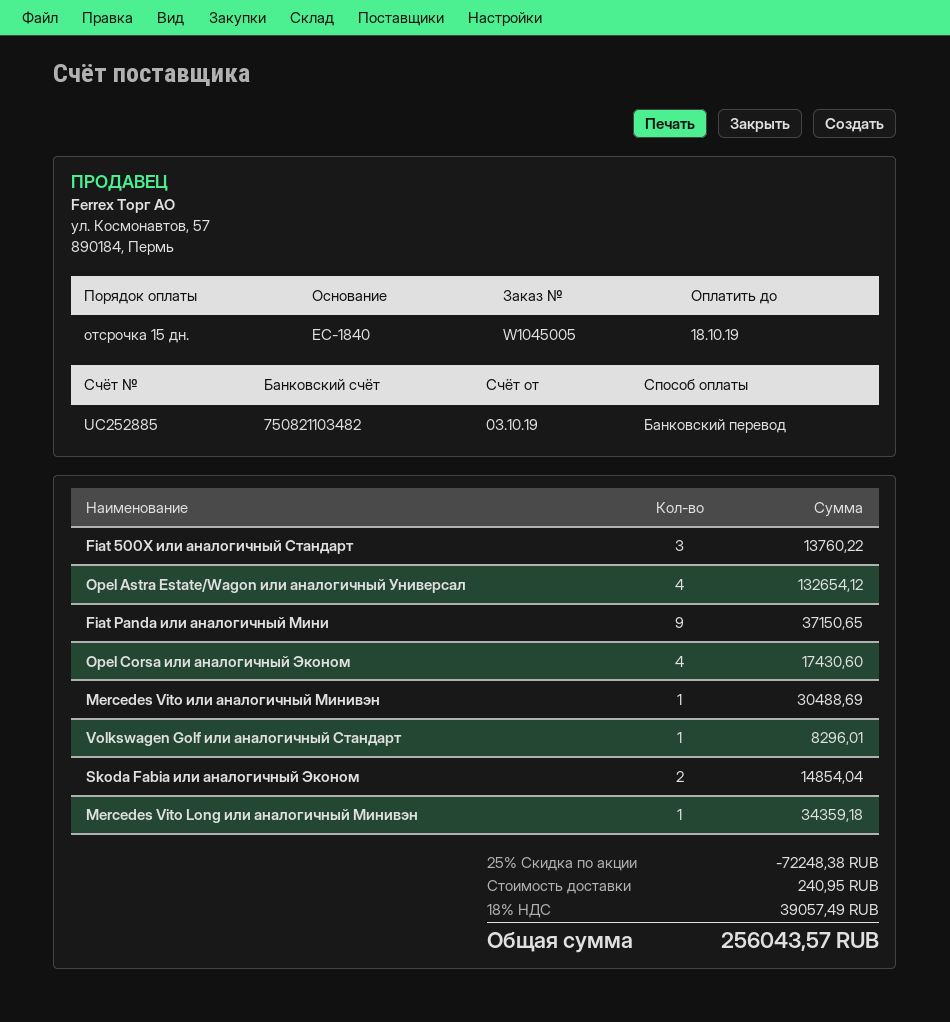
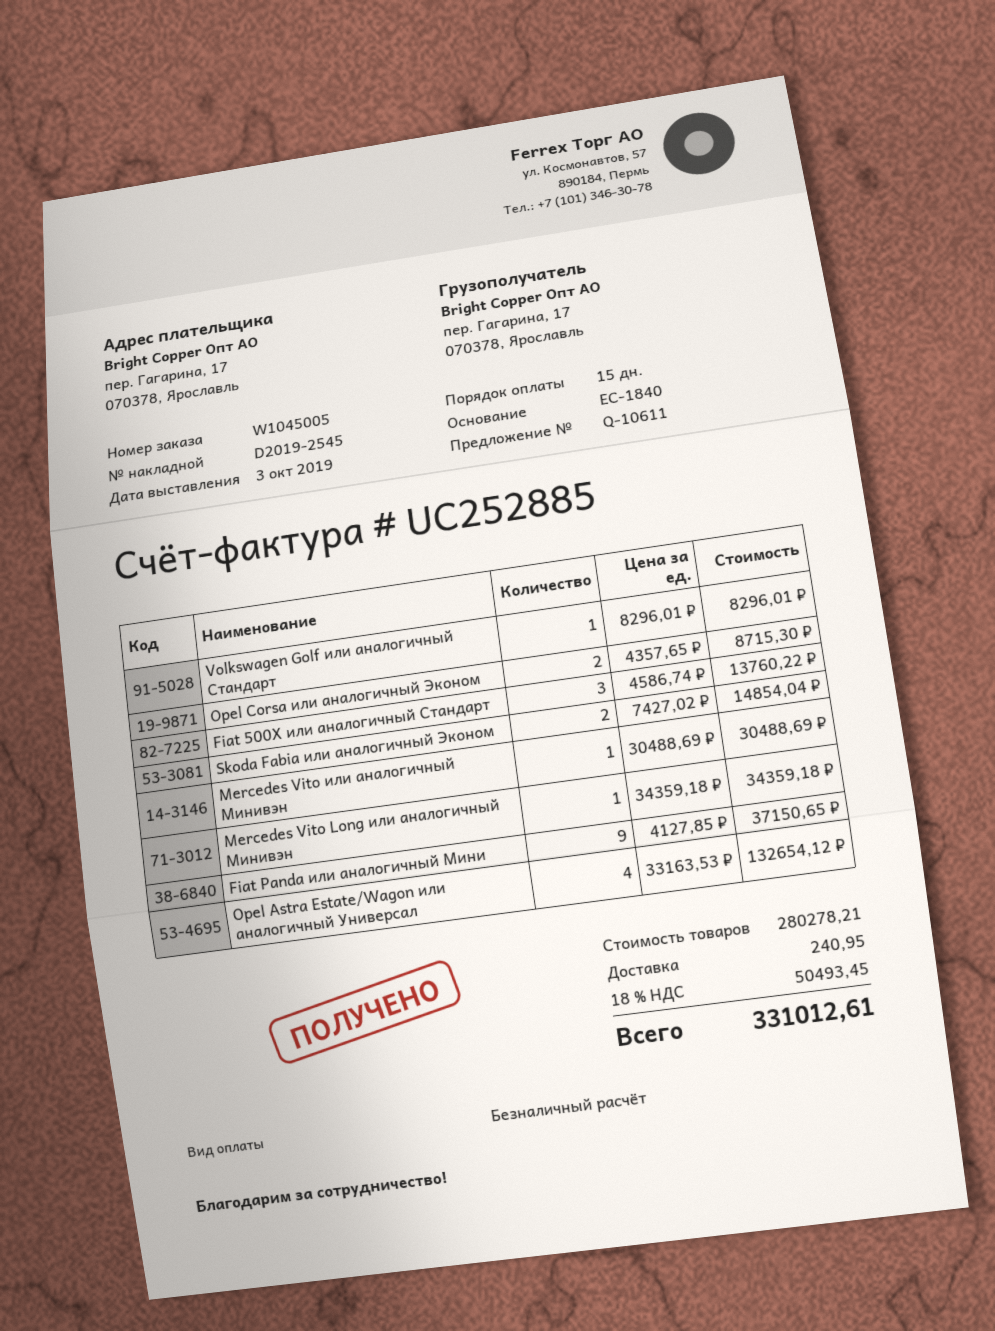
Opel Corsa или аналогичный Эконом: 4 for 17430.60 -> 2 for 8715.30
discount: 25% = 72248.38 -> none
tax: 18% = 39057.49 -> 18% = 50493.45
total: 256043.57 -> 331012.61

